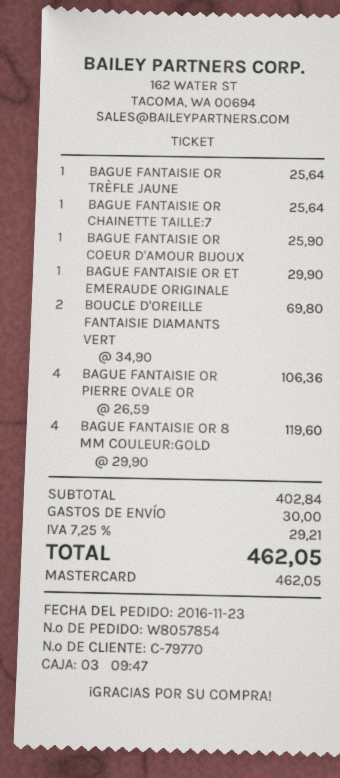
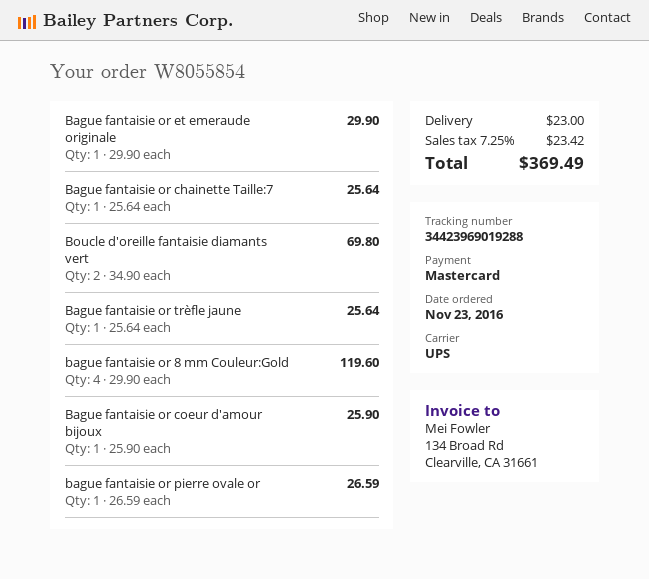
order number: W8057854 -> W8055854
BAGUE FANTAISIE OR PIERRE OVALE OR: 4 x 26.59 = 106.36 -> 1 x 26.59 = 26.59
shipping: 30.00 -> 23.00
tax: 7.25% = 29.21 -> 7.25% = 23.42
total: 462.05 -> 369.49

